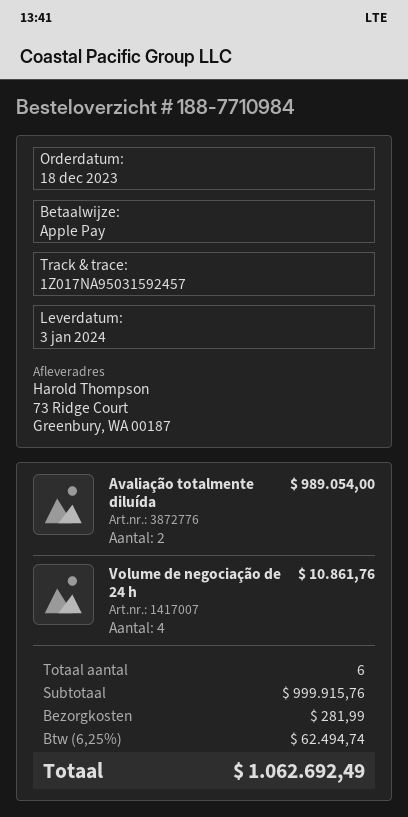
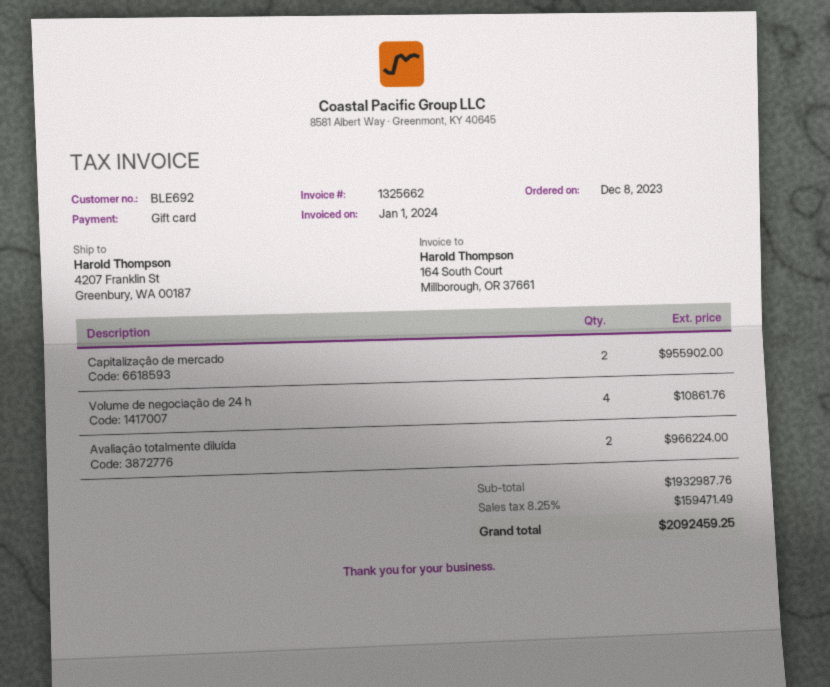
order date: 2023-12-18 -> 2023-12-08
payment method: Apple Pay -> gift card
ship to: 73 Ridge Court, Greenbury, WA 00187 -> 4207 Franklin St, Greenbury, WA 00187
Avaliação totalmente diluída: 2 for 989054.00 -> 2 for 966224.00
Capitalização de mercado: none -> 2 for 955902.00
subtotal: 999915.76 -> 1932987.76
shipping: 281.99 -> none
tax: 6.25% = 62494.74 -> 8.25% = 159471.49
total: 1062692.49 -> 2092459.25

